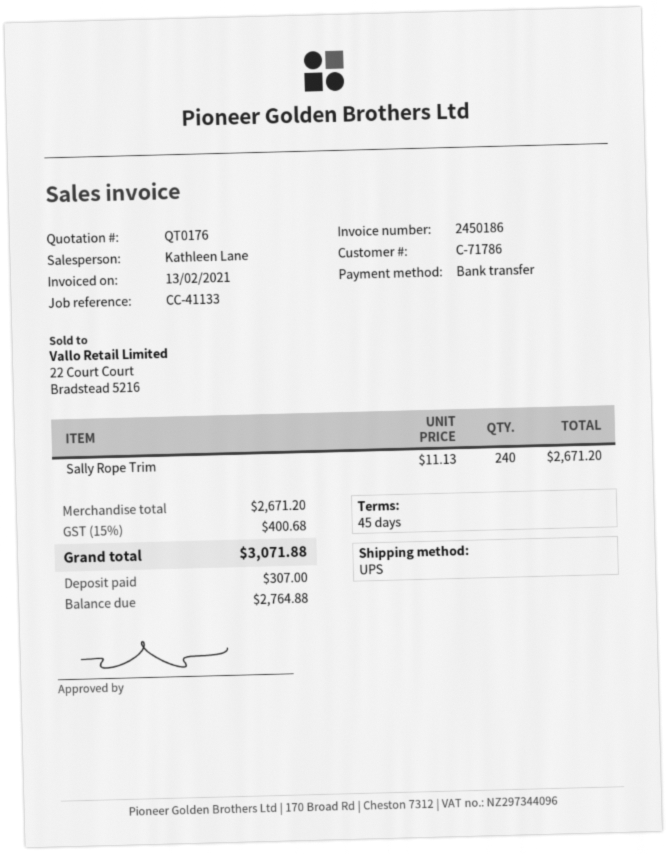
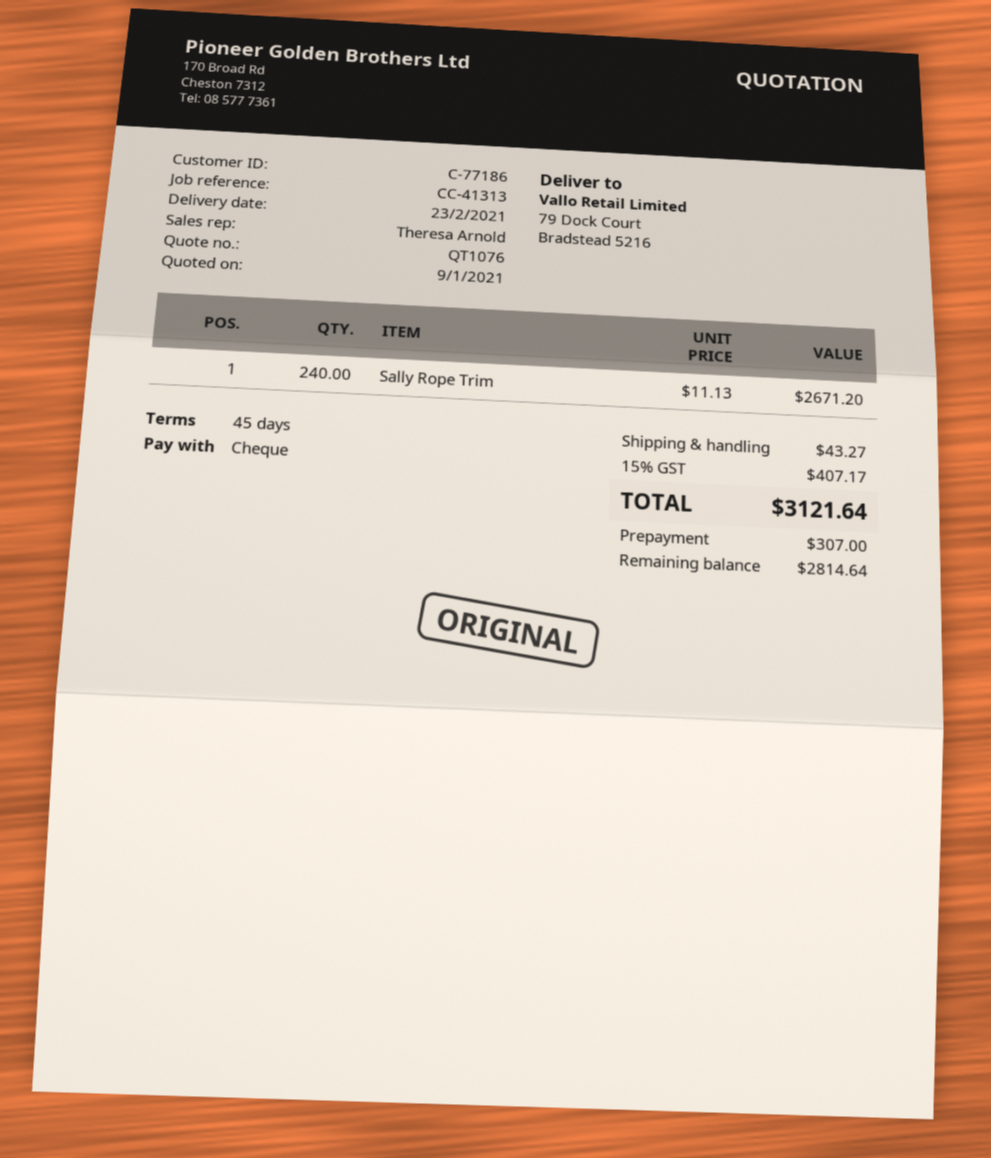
quote number: QT0176 -> QT1076
customer number: C-71786 -> C-77186
reference: CC-41133 -> CC-41313
sales rep: Kathleen Lane -> Theresa Arnold
payment method: bank transfer -> cheque
shipping: none -> 43.27
tax: 15% = 400.68 -> 15% = 407.17
total: 3071.88 -> 3121.64
balance: 2764.88 -> 2814.64

